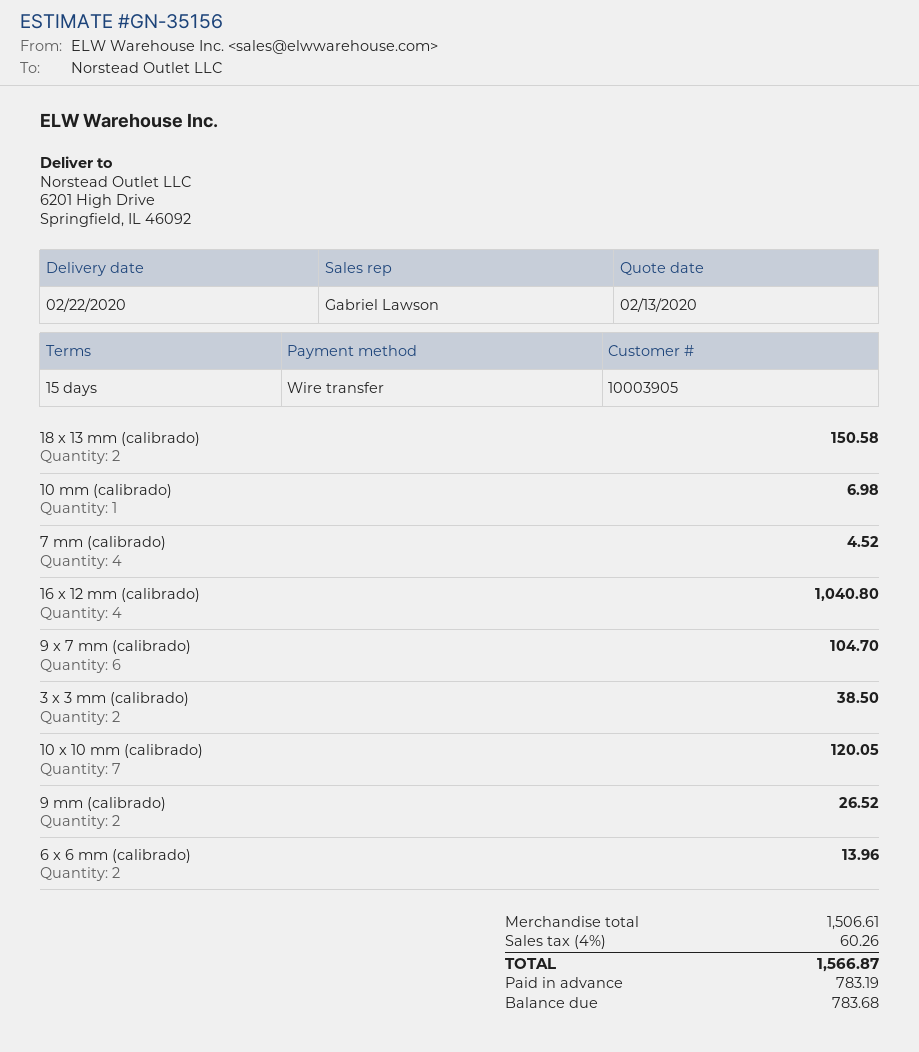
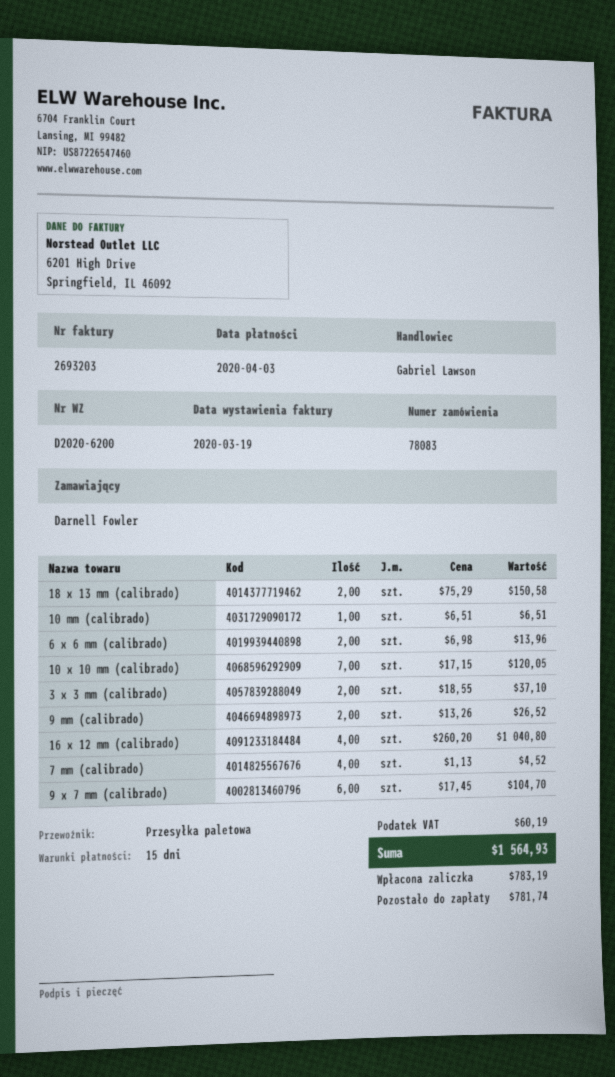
10 mm (calibrado): 1 for 6.98 -> 1 for 6.51
3 x 3 mm (calibrado): 2 for 38.50 -> 2 for 37.10
tax: 60.26 -> 60.19
total: 1566.87 -> 1564.93
balance: 783.68 -> 781.74

